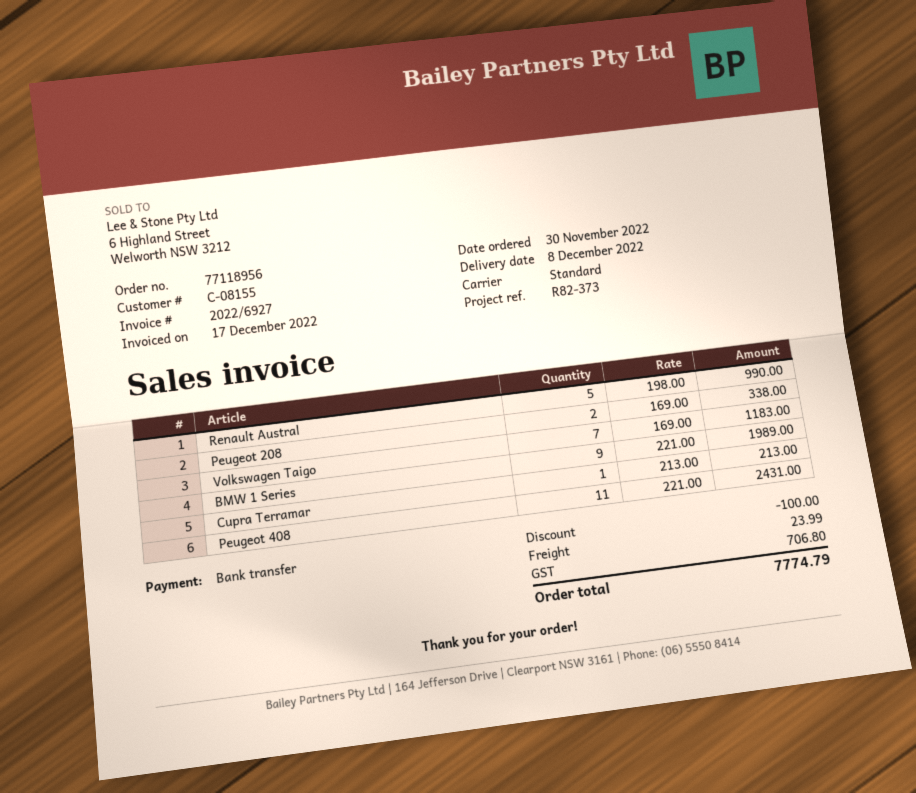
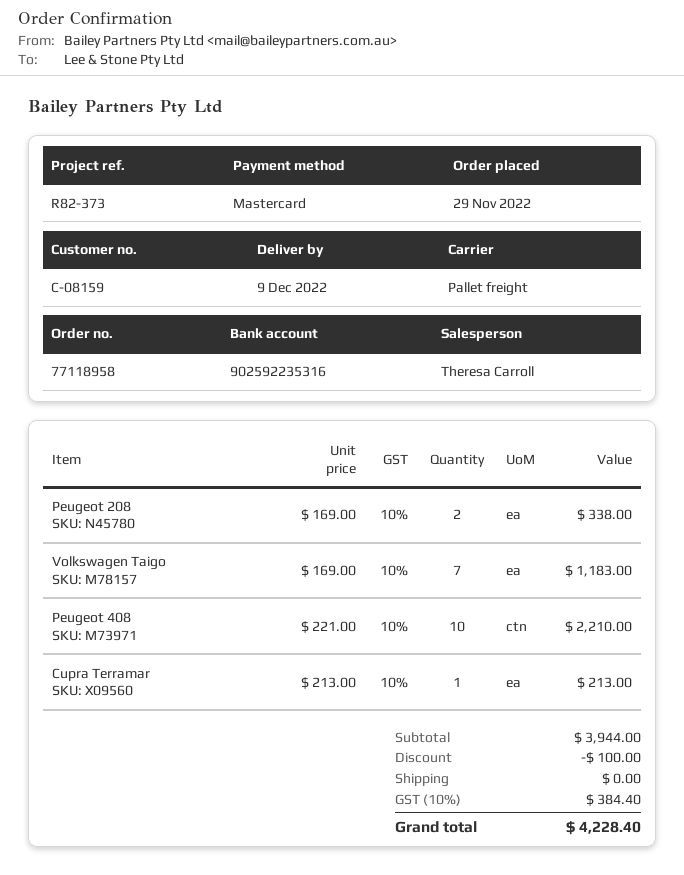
order number: 77118956 -> 77118958
order date: 2022-11-30 -> 2022-11-29
delivery date: 2022-12-08 -> 2022-12-09
customer number: C-08155 -> C-08159
payment method: bank transfer -> Mastercard
shipping method: standard -> pallet freight
Renault Austral: 5 x 198.00 = 990.00 -> none
BMW 1 Series: 9 x 221.00 = 1989.00 -> none
Peugeot 408: 11 x 221.00 = 2431.00 -> 10 x 221.00 = 2210.00
shipping: 23.99 -> 0.00
tax: 706.80 -> 384.40
total: 7774.79 -> 4228.40

